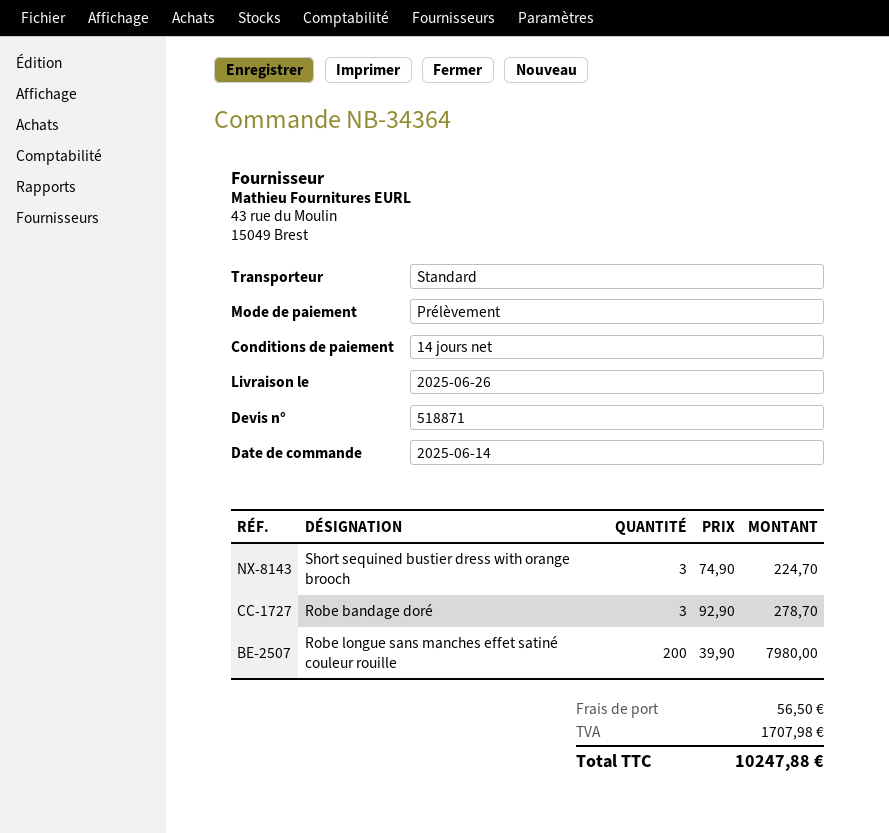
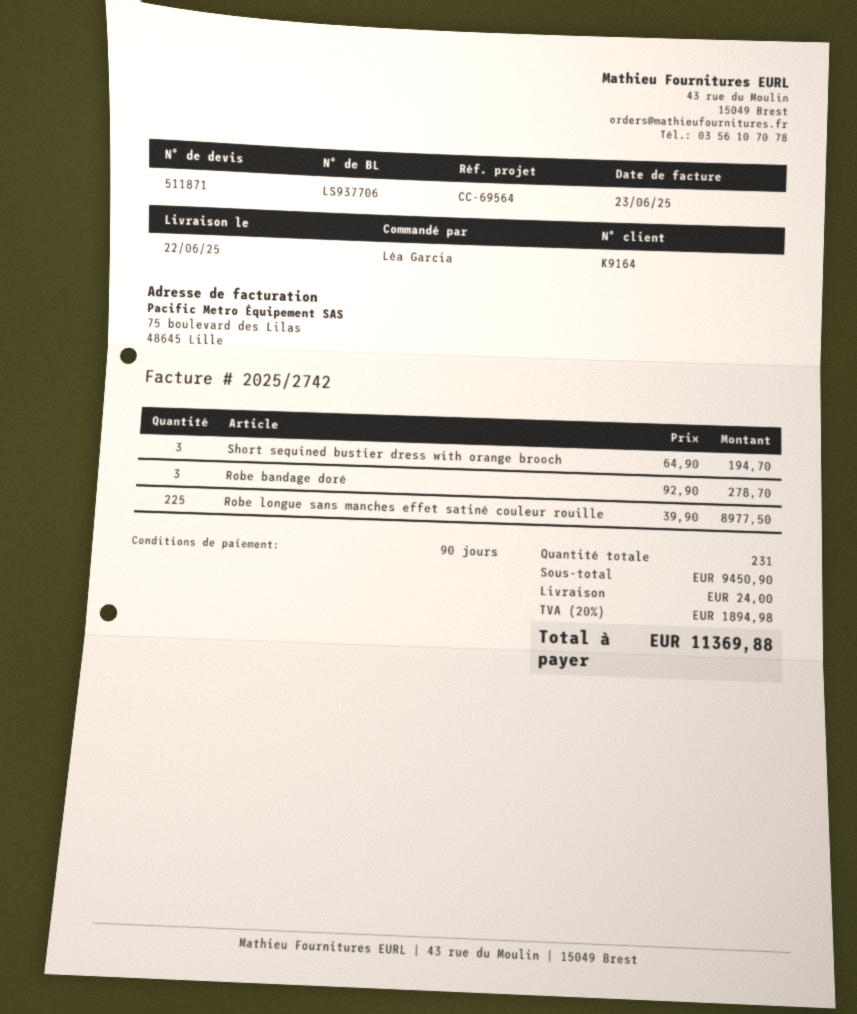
quote number: 518871 -> 511871
delivery date: 2025-06-26 -> 2025-06-22
payment terms: 14 days -> 90 days
Short sequined bustier dress with orange brooch: 3 x 74.90 = 224.70 -> 3 x 64.90 = 194.70
Robe longue sans manches effet satiné couleur rouille: 200 x 39.90 = 7980.00 -> 225 x 39.90 = 8977.50
shipping: 56.50 -> 24.00
tax: 1707.98 -> 1894.98
total: 10247.88 -> 11369.88

